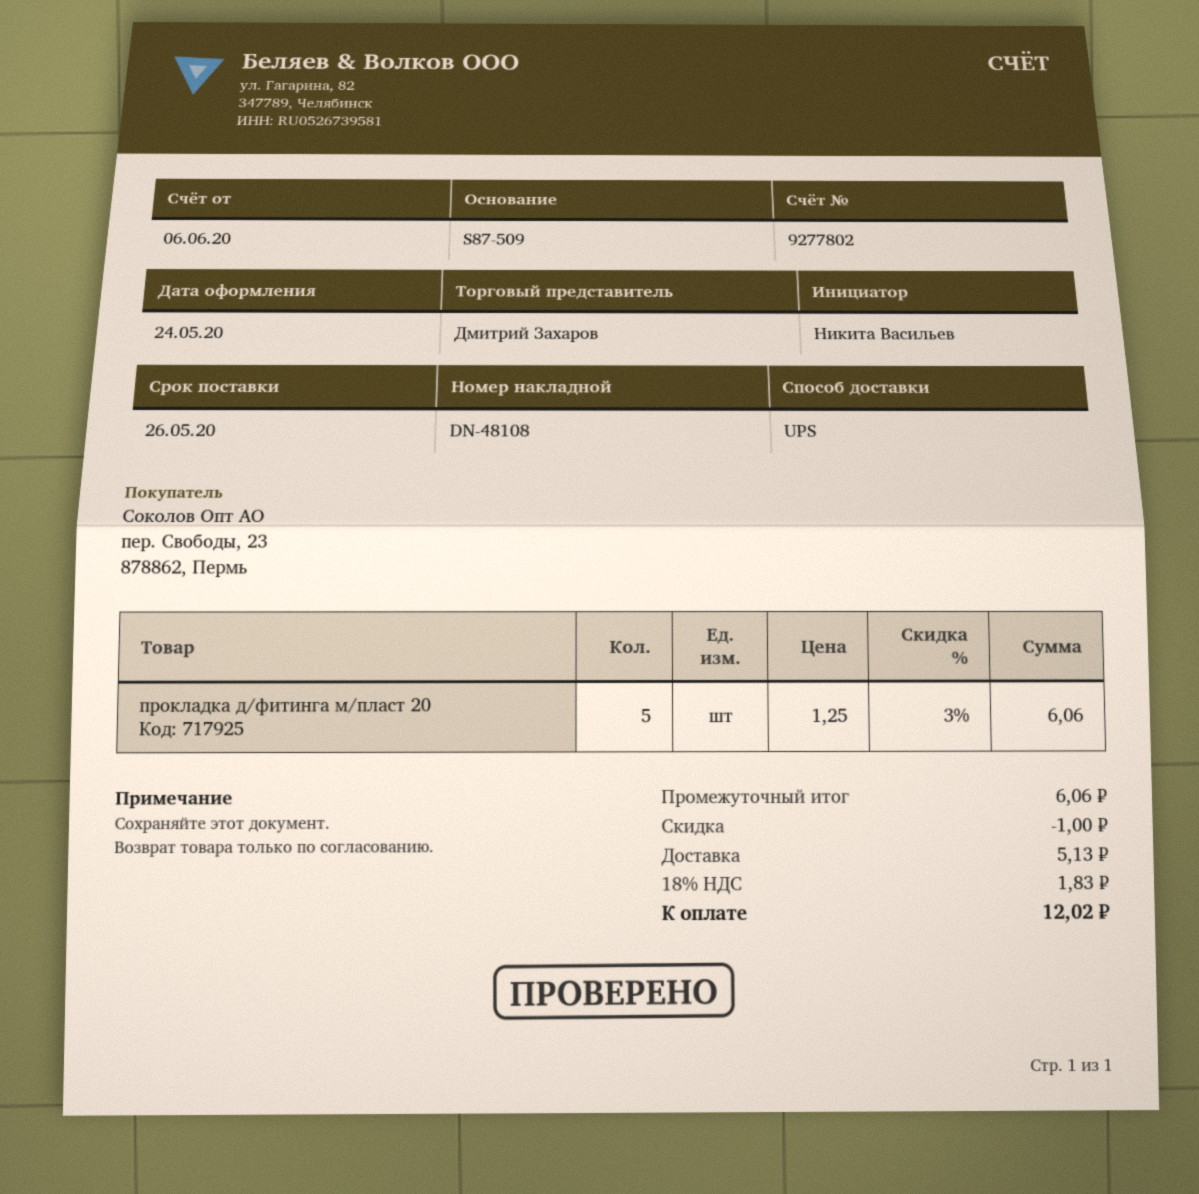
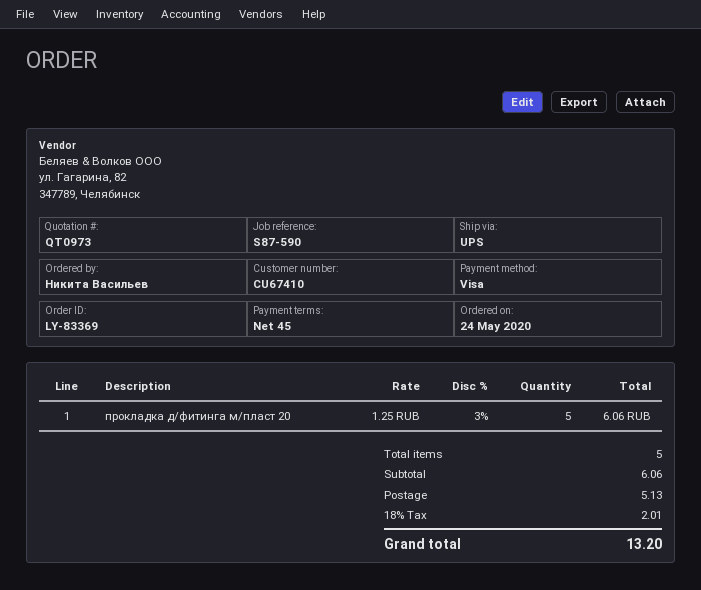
reference: S87-509 -> S87-590
discount: 1.00 -> none
tax: 18% = 1.83 -> 18% = 2.01
total: 12.02 -> 13.20

